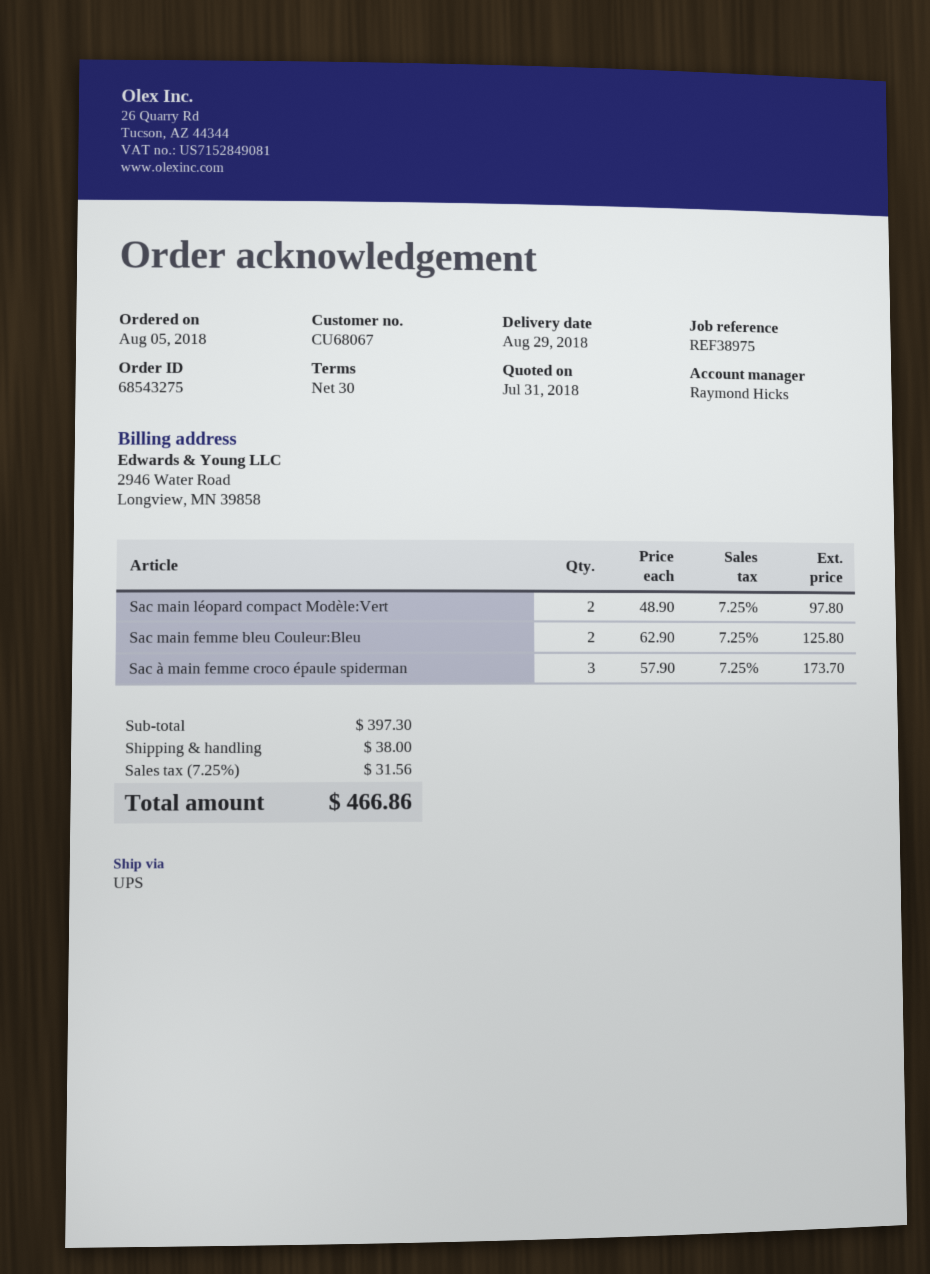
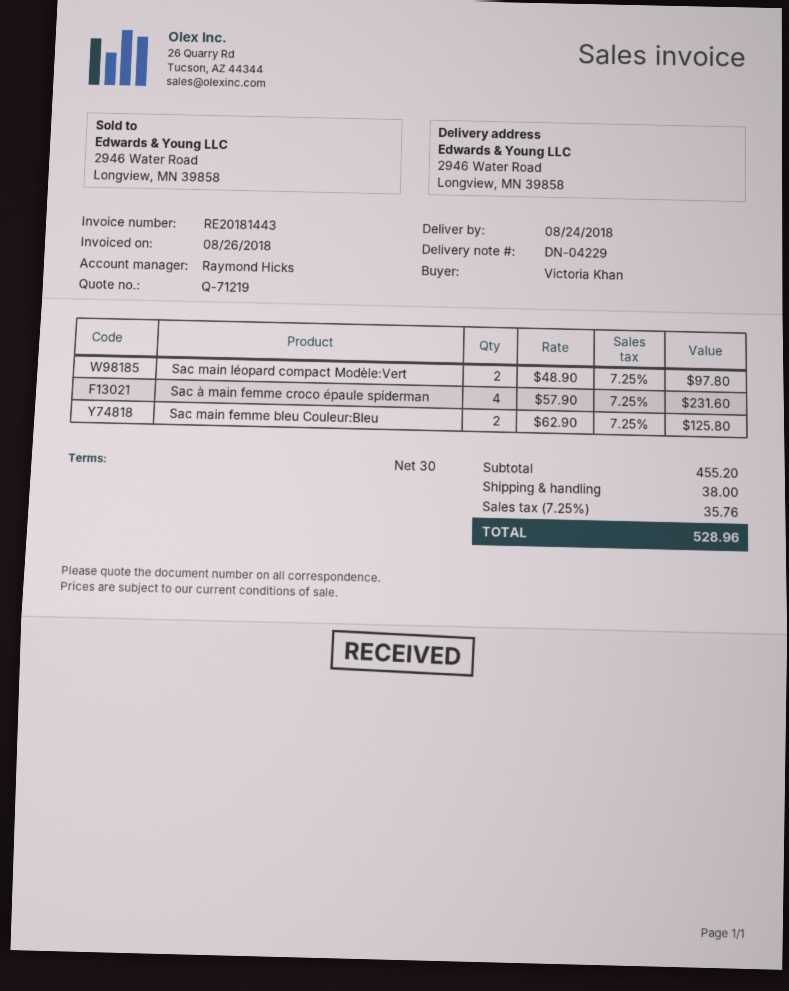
delivery date: 2018-08-29 -> 2018-08-24
Sac à main femme croco épaule spiderman: 3 x 57.90 = 173.70 -> 4 x 57.90 = 231.60
subtotal: 397.30 -> 455.20
tax: 7.25% = 31.56 -> 7.25% = 35.76
total: 466.86 -> 528.96

